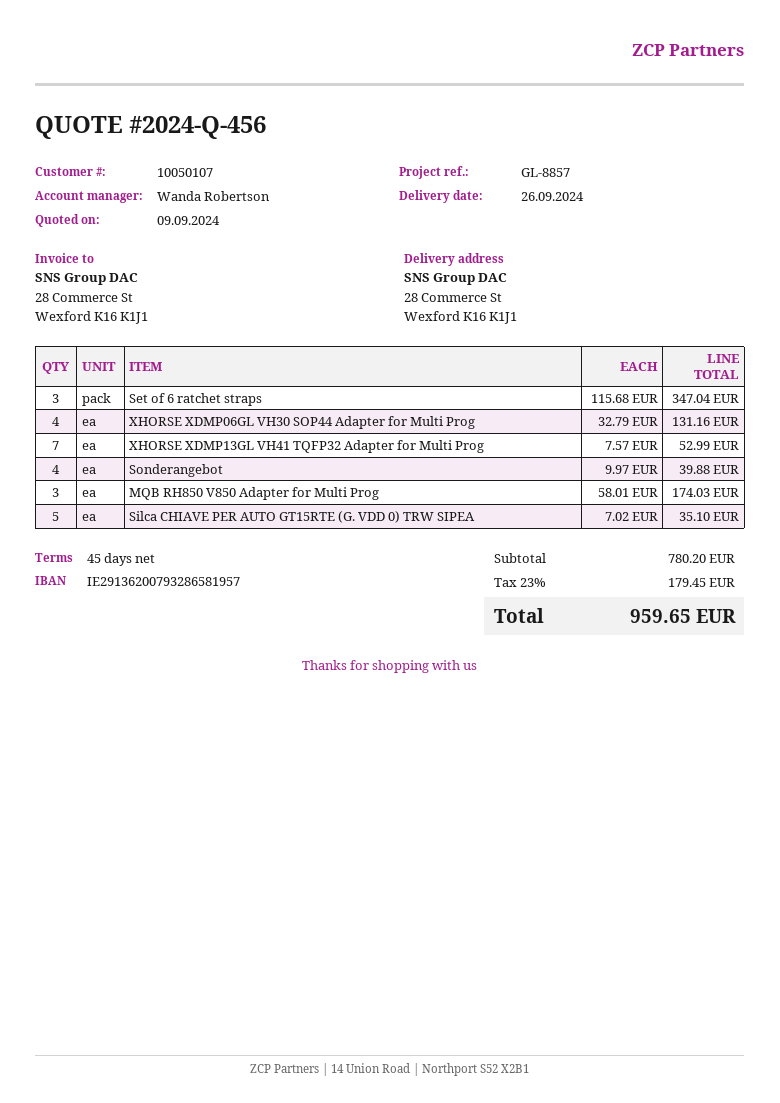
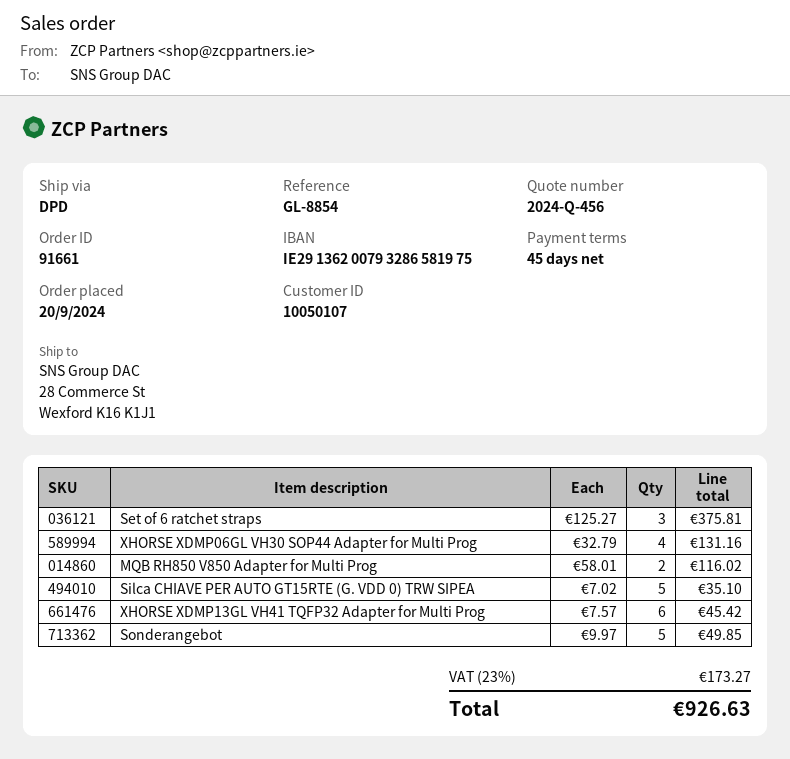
reference: GL-8857 -> GL-8854
bank account: IE29136200793286581957 -> IE29136200793286581975
Set of 6 ratchet straps: 3 x 115.68 = 347.04 -> 3 x 125.27 = 375.81
XHORSE XDMP13GL VH41 TQFP32 Adapter for Multi Prog: 7 x 7.57 = 52.99 -> 6 x 7.57 = 45.42
Sonderangebot: 4 x 9.97 = 39.88 -> 5 x 9.97 = 49.85
MQB RH850 V850 Adapter for Multi Prog: 3 x 58.01 = 174.03 -> 2 x 58.01 = 116.02
tax: 23% = 179.45 -> 23% = 173.27
total: 959.65 -> 926.63

